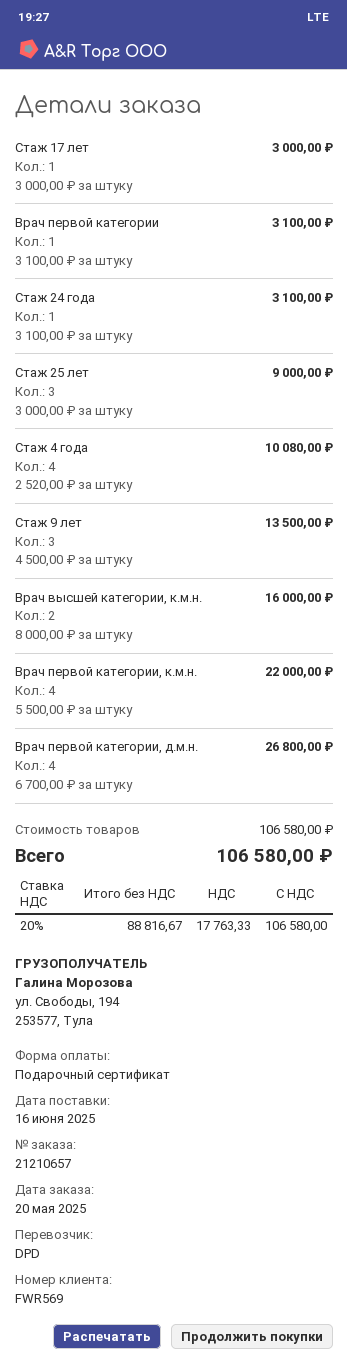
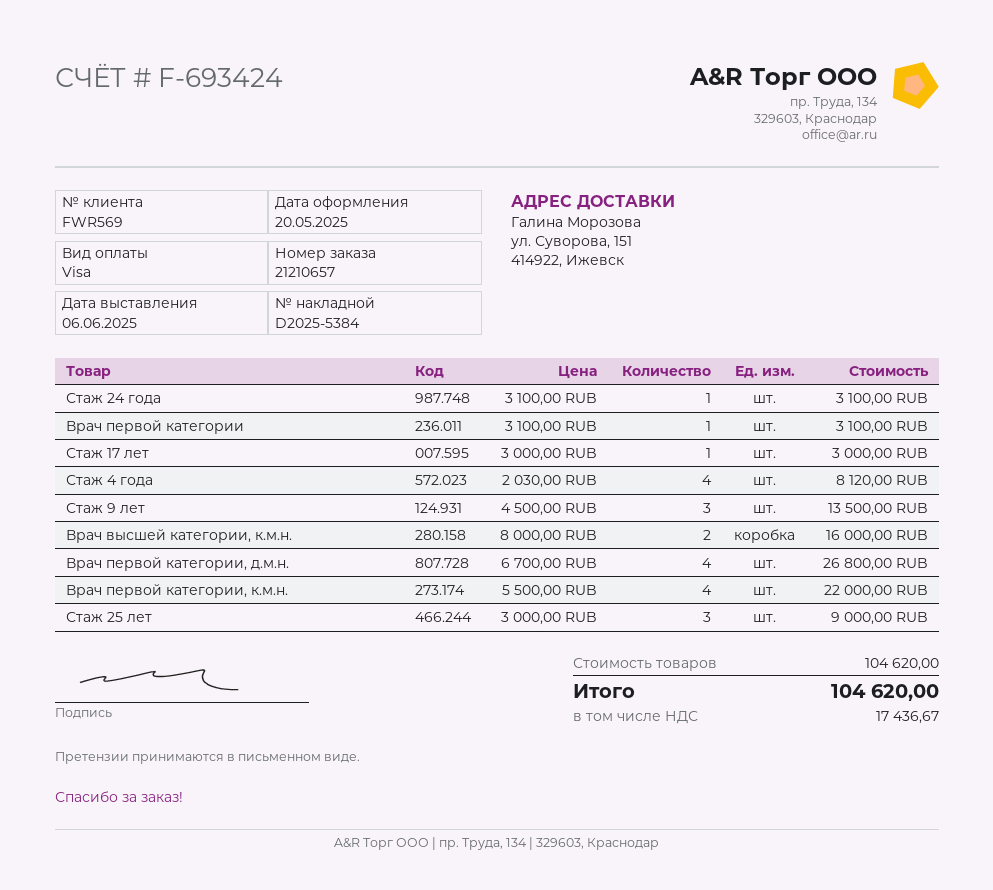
payment method: gift card -> Visa
ship to: ул. Свободы, 194, 253577, Тула -> ул. Суворова, 151, 414922, Ижевск
Стаж 4 года: 4 x 2520.00 = 10080.00 -> 4 x 2030.00 = 8120.00
subtotal: 106580.00 -> 104620.00
tax: 17763.33 -> 17436.67
total: 106580.00 -> 104620.00

